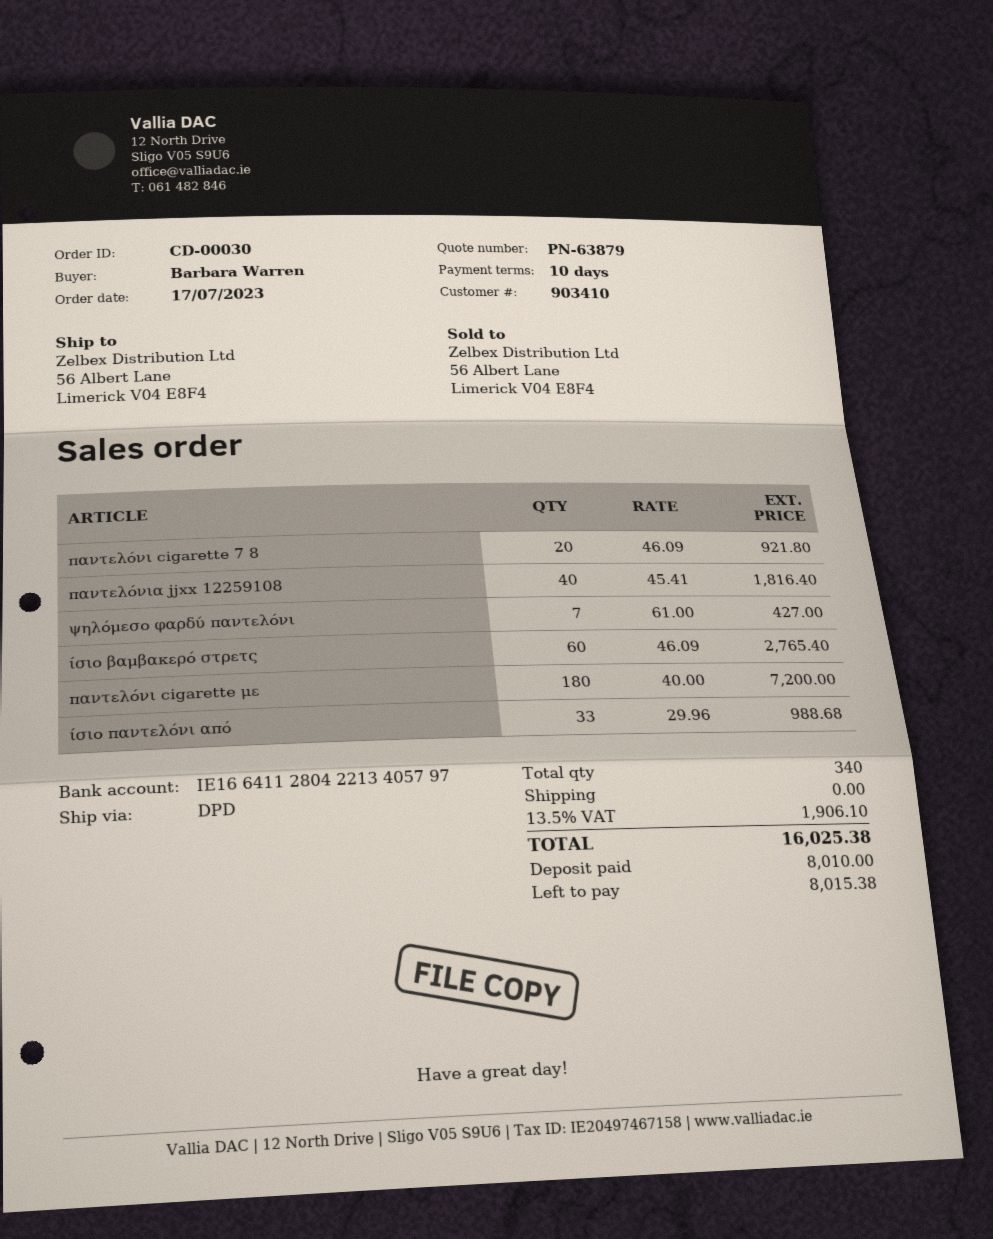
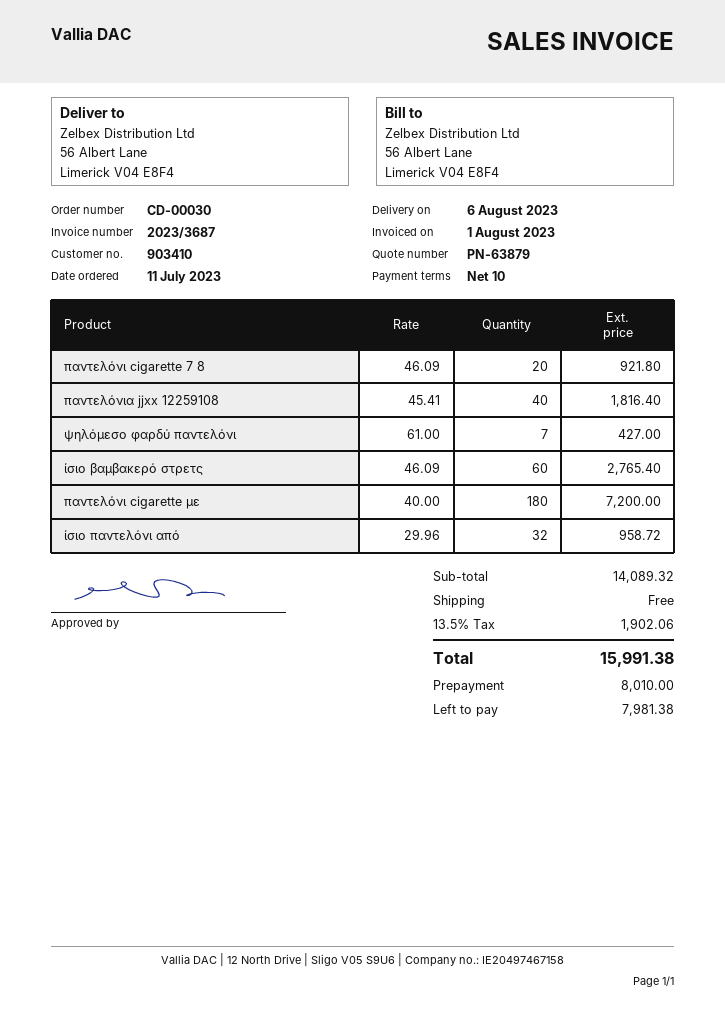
order date: 2023-07-17 -> 2023-07-11
ίσιο παντελόνι από: 33 x 29.96 = 988.68 -> 32 x 29.96 = 958.72
tax: 13.5% = 1906.10 -> 13.5% = 1902.06
total: 16025.38 -> 15991.38
balance: 8015.38 -> 7981.38

